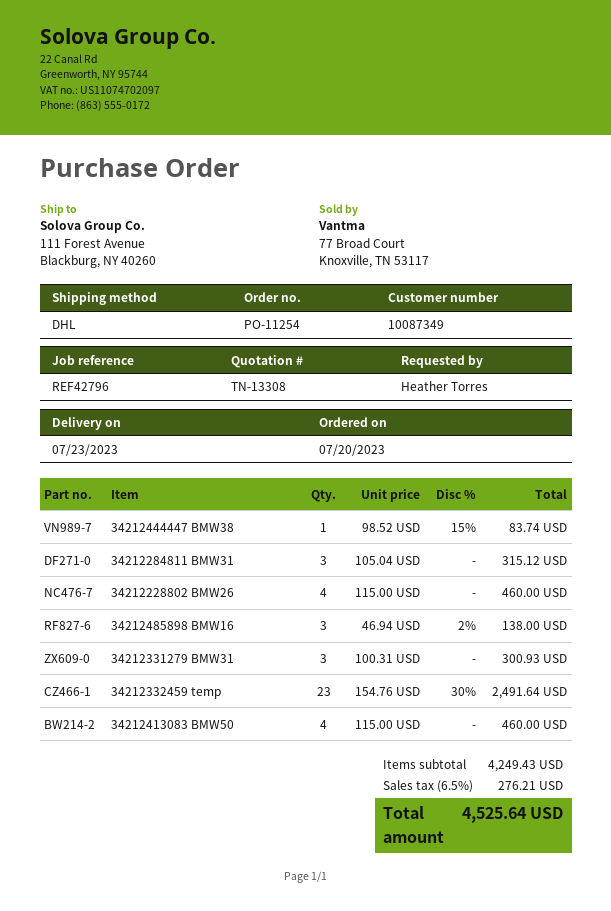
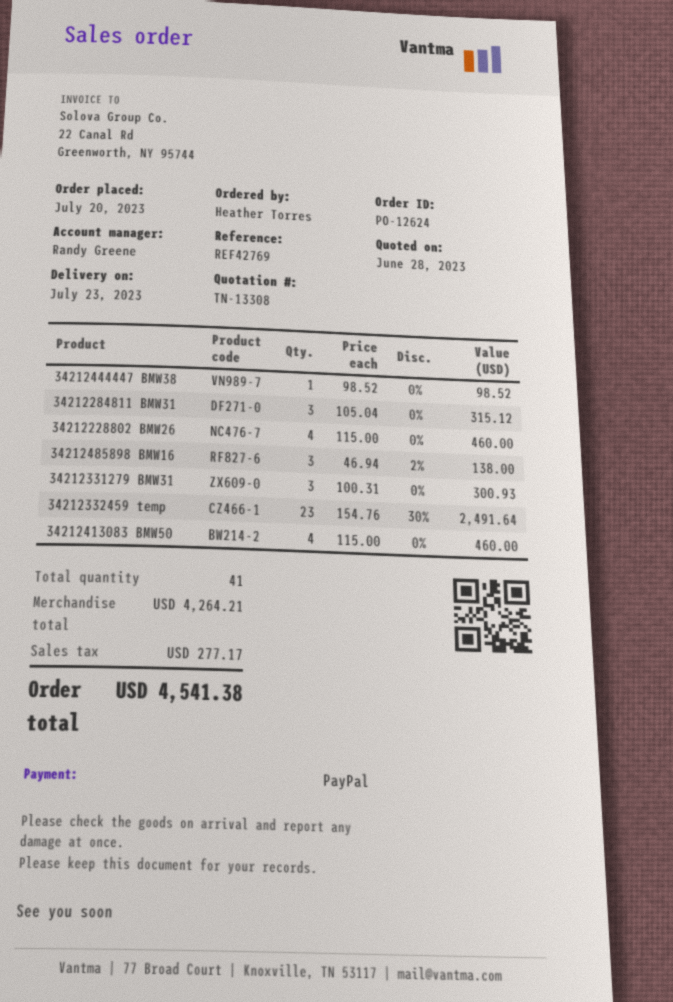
order number: PO-11254 -> PO-12624
reference: REF42796 -> REF42769
34212444447 BMW38: 1 x 98.52 - 15% = 83.74 -> 1 x 98.52 = 98.52
subtotal: 4249.43 -> 4264.21
tax: 276.21 -> 277.17
total: 4525.64 -> 4541.38

